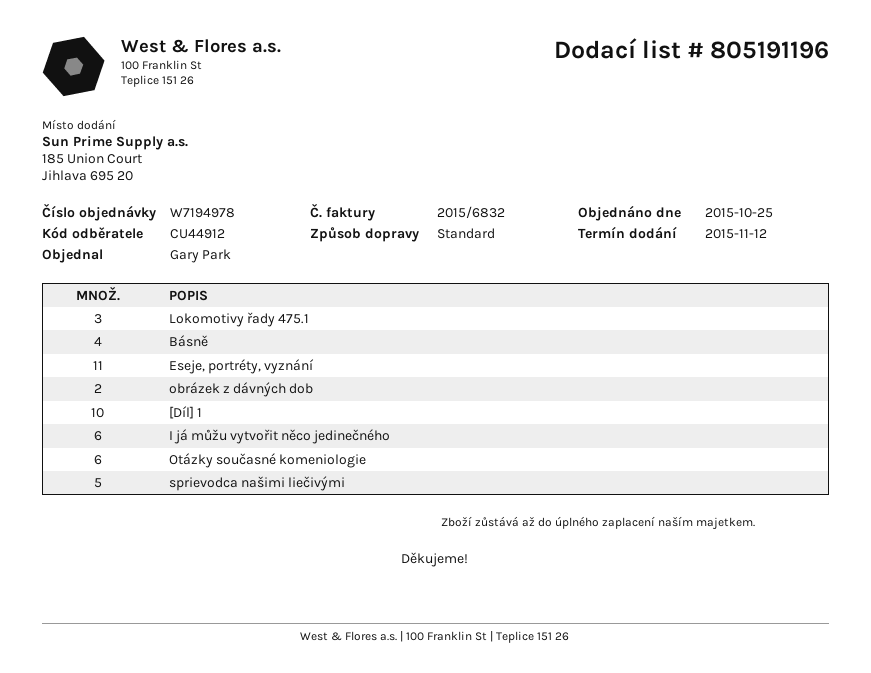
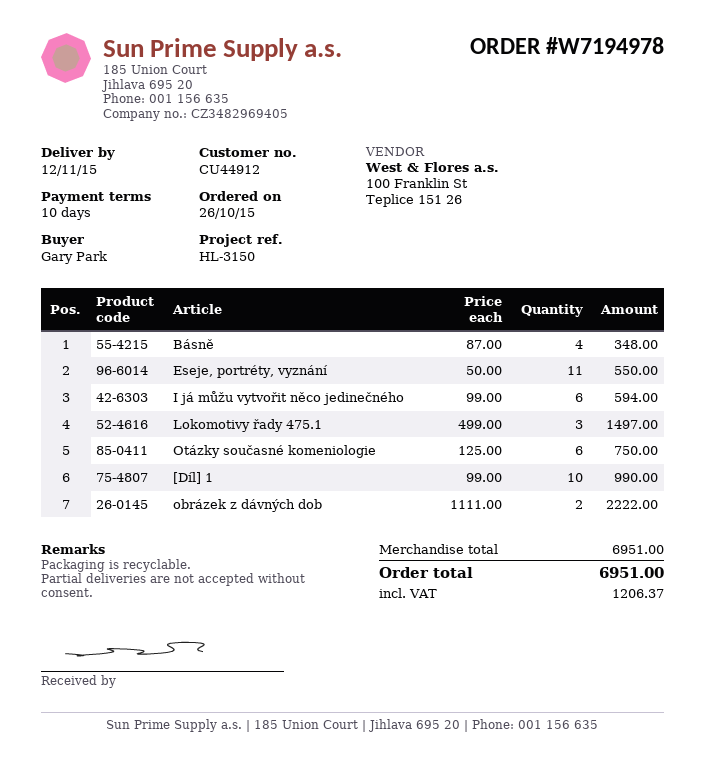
order date: 2015-10-25 -> 2015-10-26
sprievodca našimi liečivými: 5 -> none

